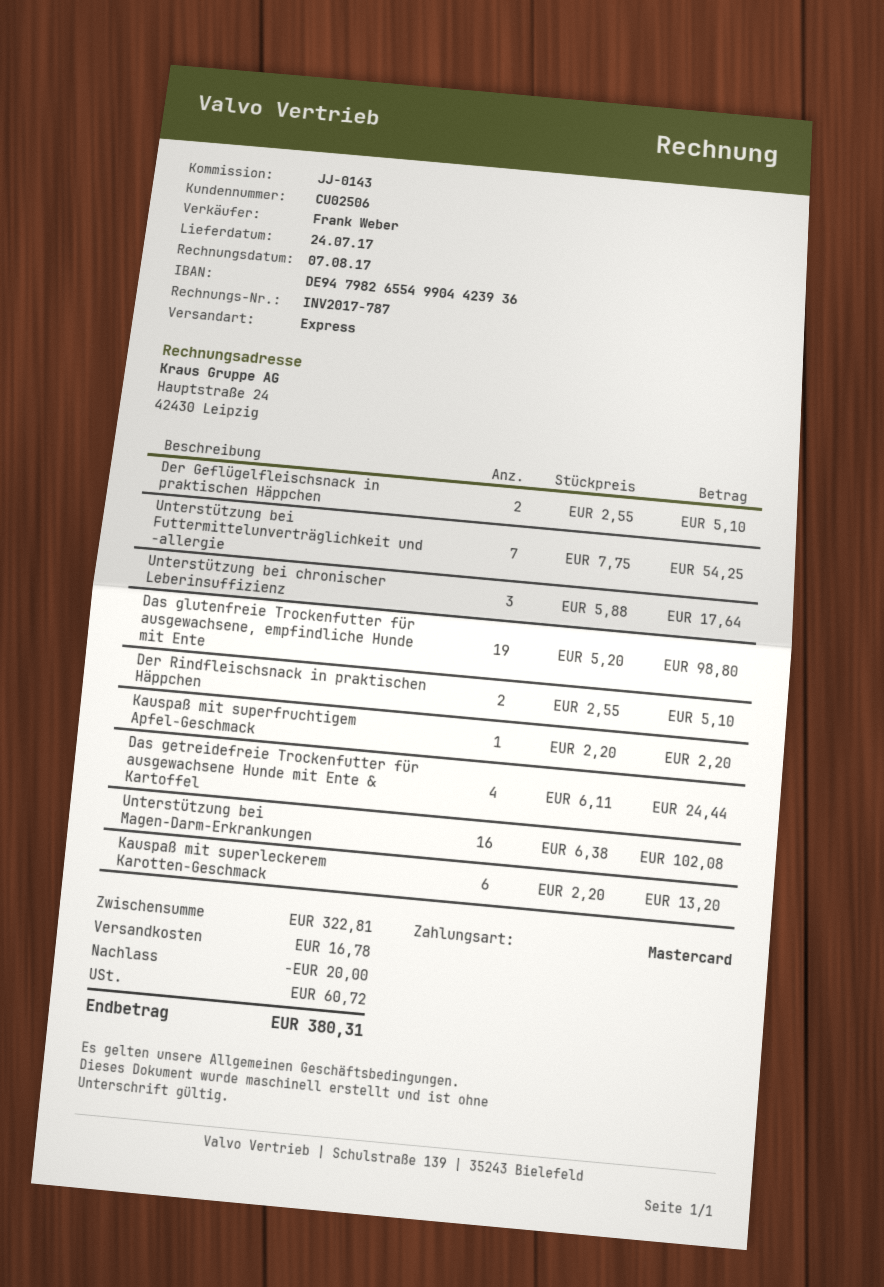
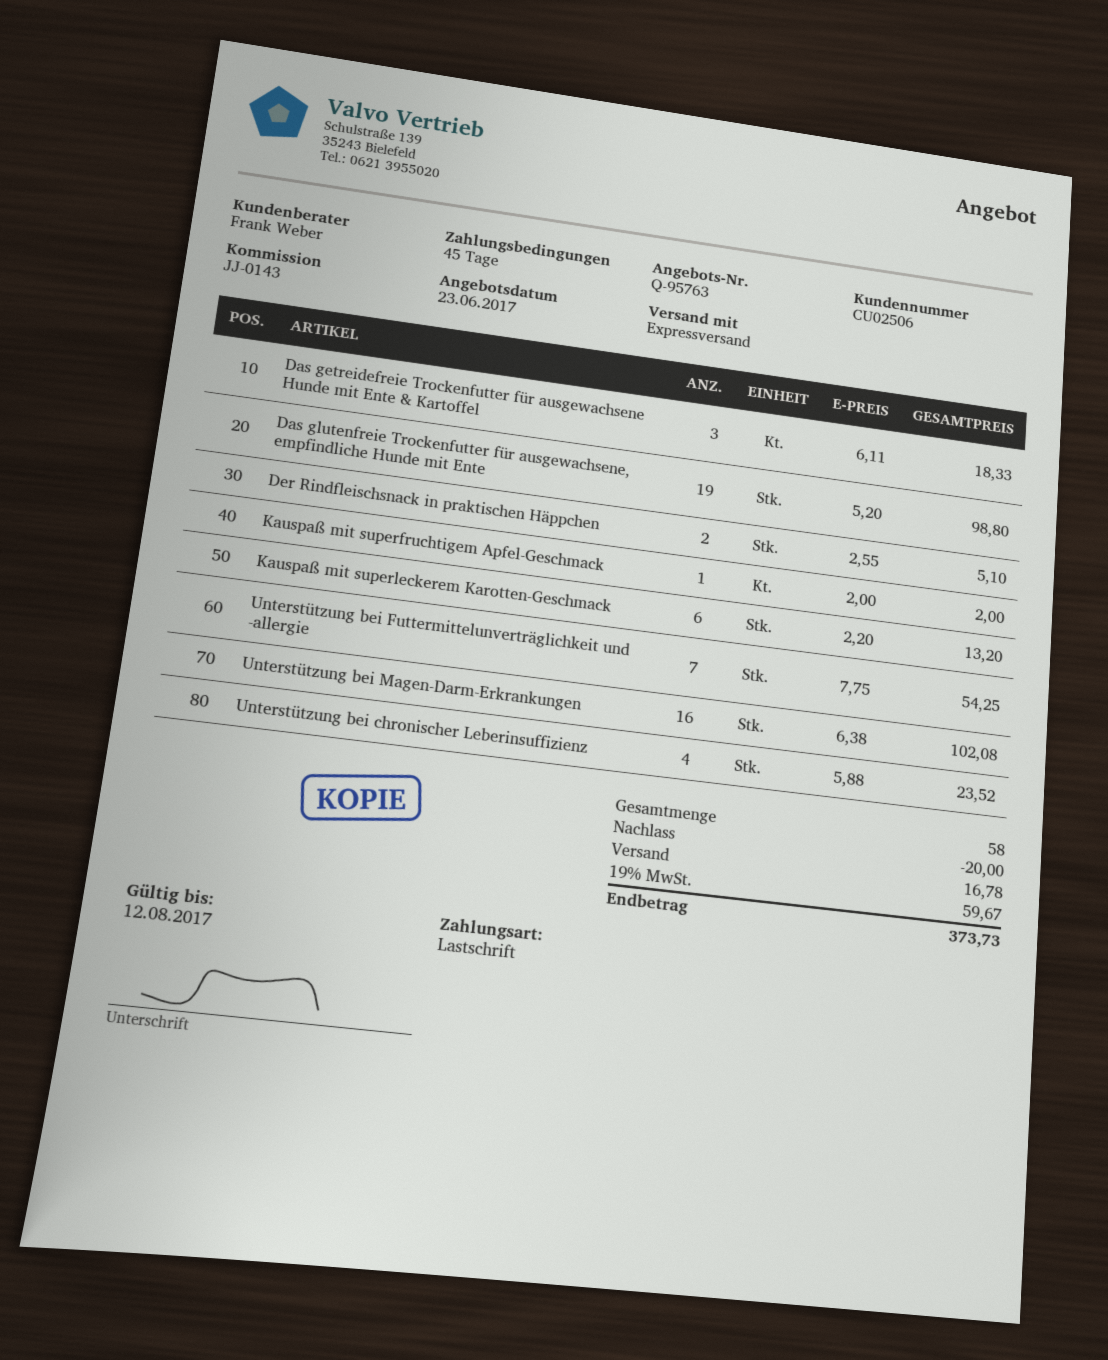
payment method: Mastercard -> direct debit
Der Geflügelfleischsnack in praktischen Häppchen: 2 x 2.55 = 5.10 -> none
Unterstützung bei chronischer Leberinsuffizienz: 3 x 5.88 = 17.64 -> 4 x 5.88 = 23.52
Kauspaß mit superfruchtigem Apfel-Geschmack: 1 x 2.20 = 2.20 -> 1 x 2.00 = 2.00
Das getreidefreie Trockenfutter für ausgewachsene Hunde mit Ente & Kartoffel: 4 x 6.11 = 24.44 -> 3 x 6.11 = 18.33
tax: 60.72 -> 59.67
total: 380.31 -> 373.73

